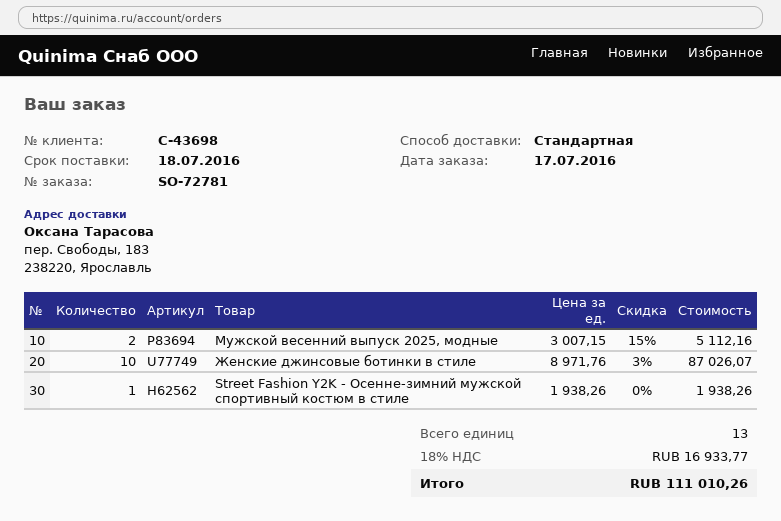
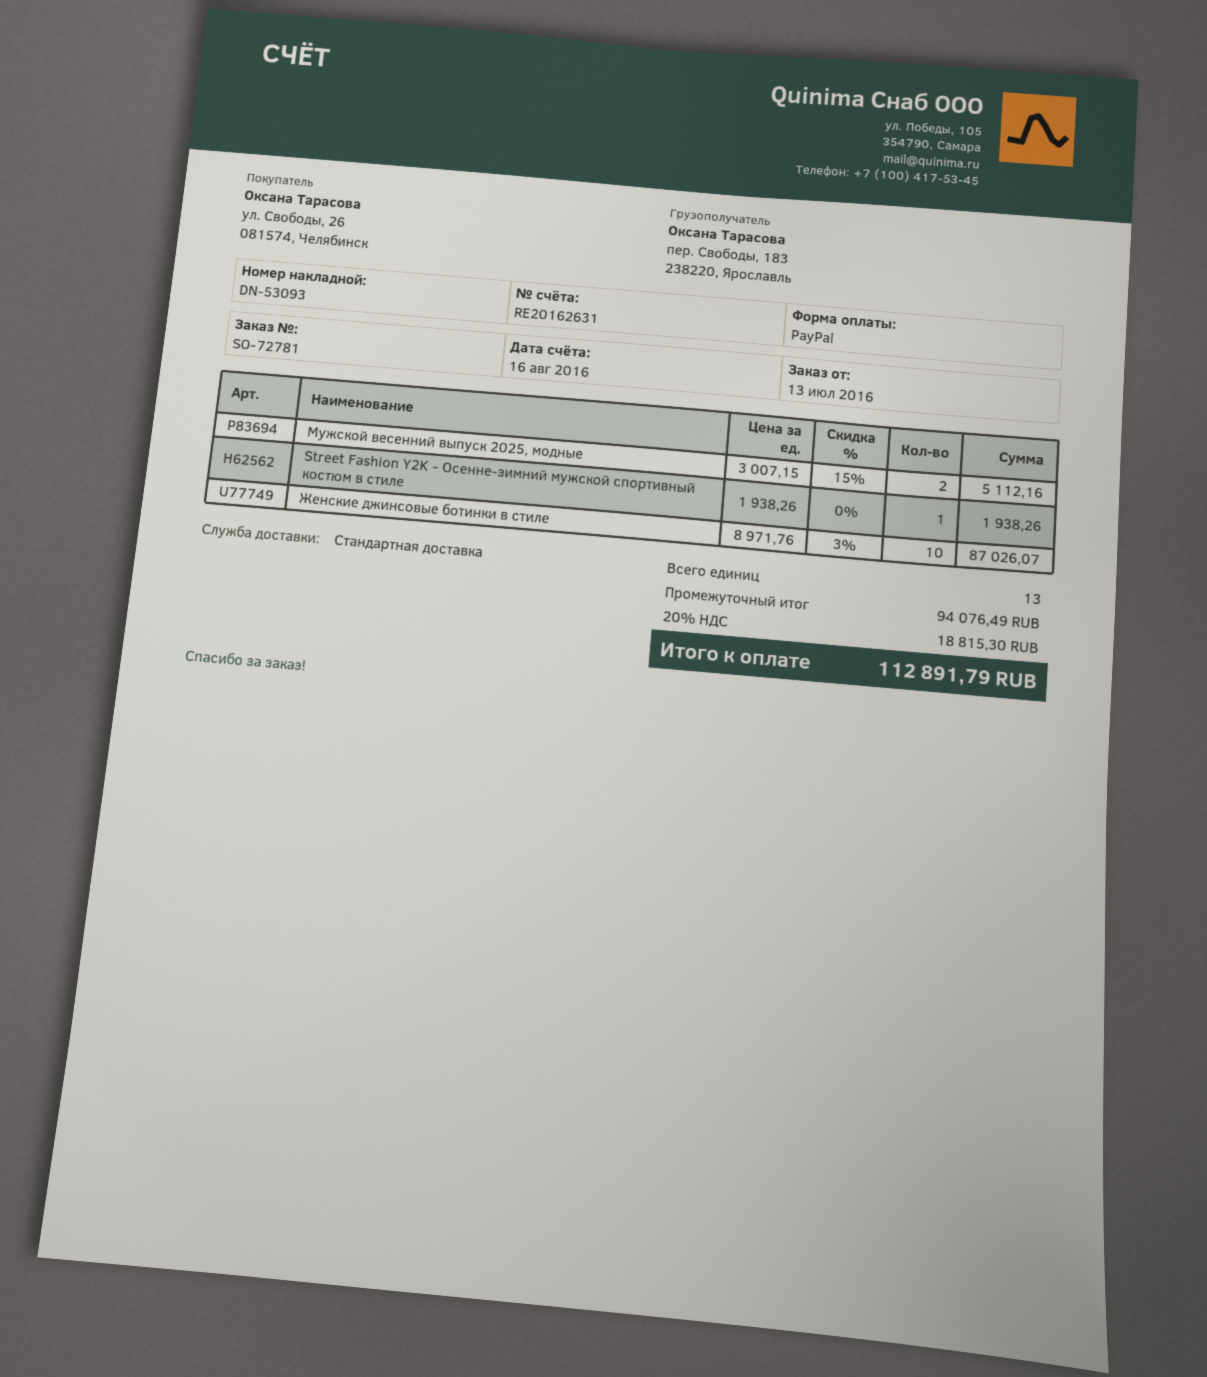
order date: 2016-07-17 -> 2016-07-13
tax: 18% = 16933.77 -> 20% = 18815.30
total: 111010.26 -> 112891.79

